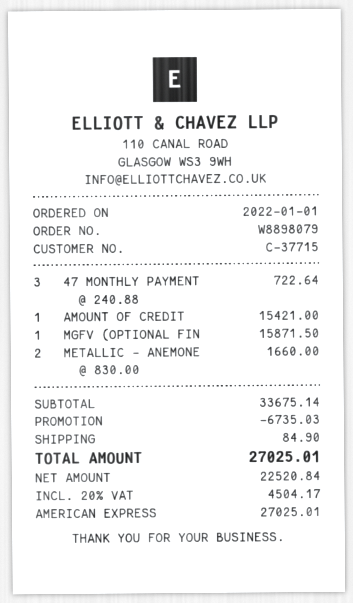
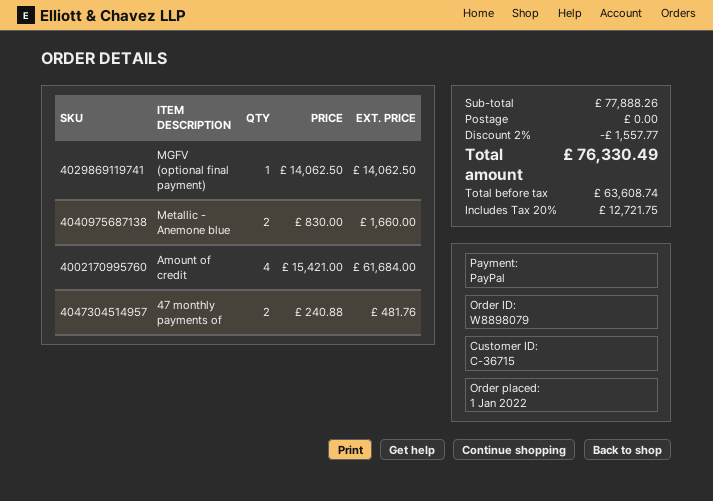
customer number: C-37715 -> C-36715
payment method: American Express -> PayPal
47 MONTHLY PAYMENT: 3 x 240.88 = 722.64 -> 2 x 240.88 = 481.76
AMOUNT OF CREDIT: 1 x 15421.00 = 15421.00 -> 4 x 15421.00 = 61684.00
MGFV (OPTIONAL FIN: 1 x 15871.50 = 15871.50 -> 1 x 14062.50 = 14062.50
subtotal: 33675.14 -> 77888.26
discount: 6735.03 -> 1557.77
shipping: 84.90 -> 0.00
net: 22520.84 -> 63608.74
tax: 20% = 4504.17 -> 20% = 12721.75
total: 27025.01 -> 76330.49

